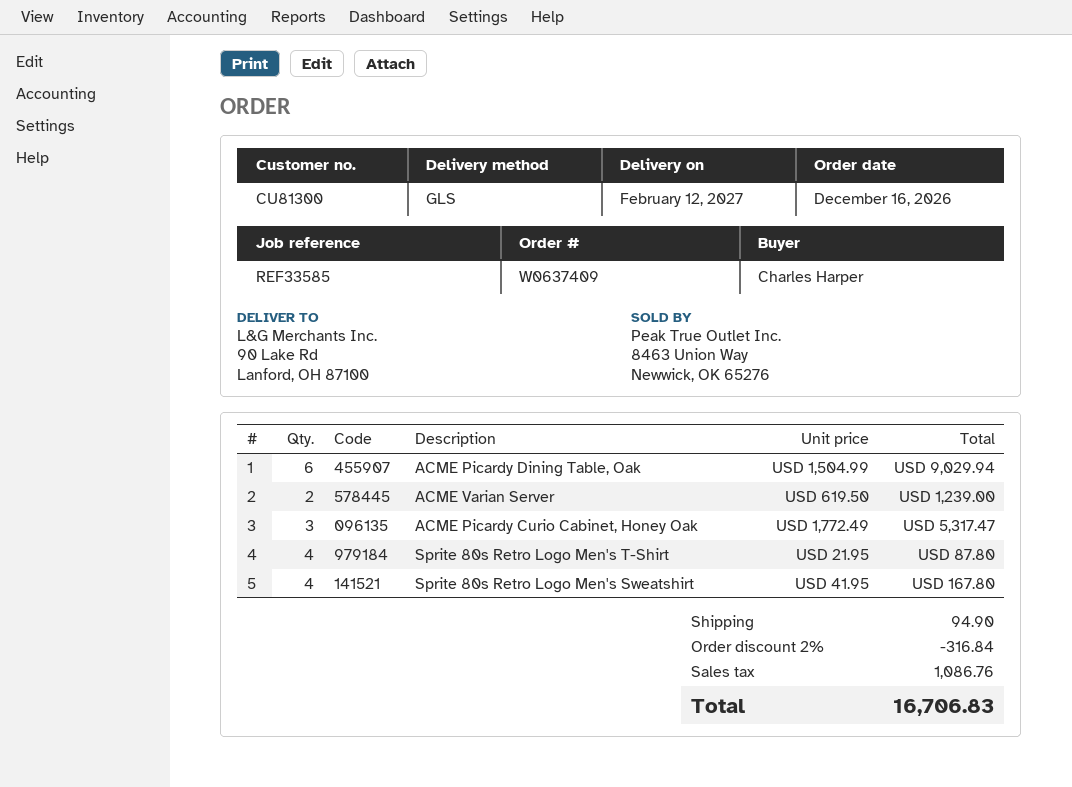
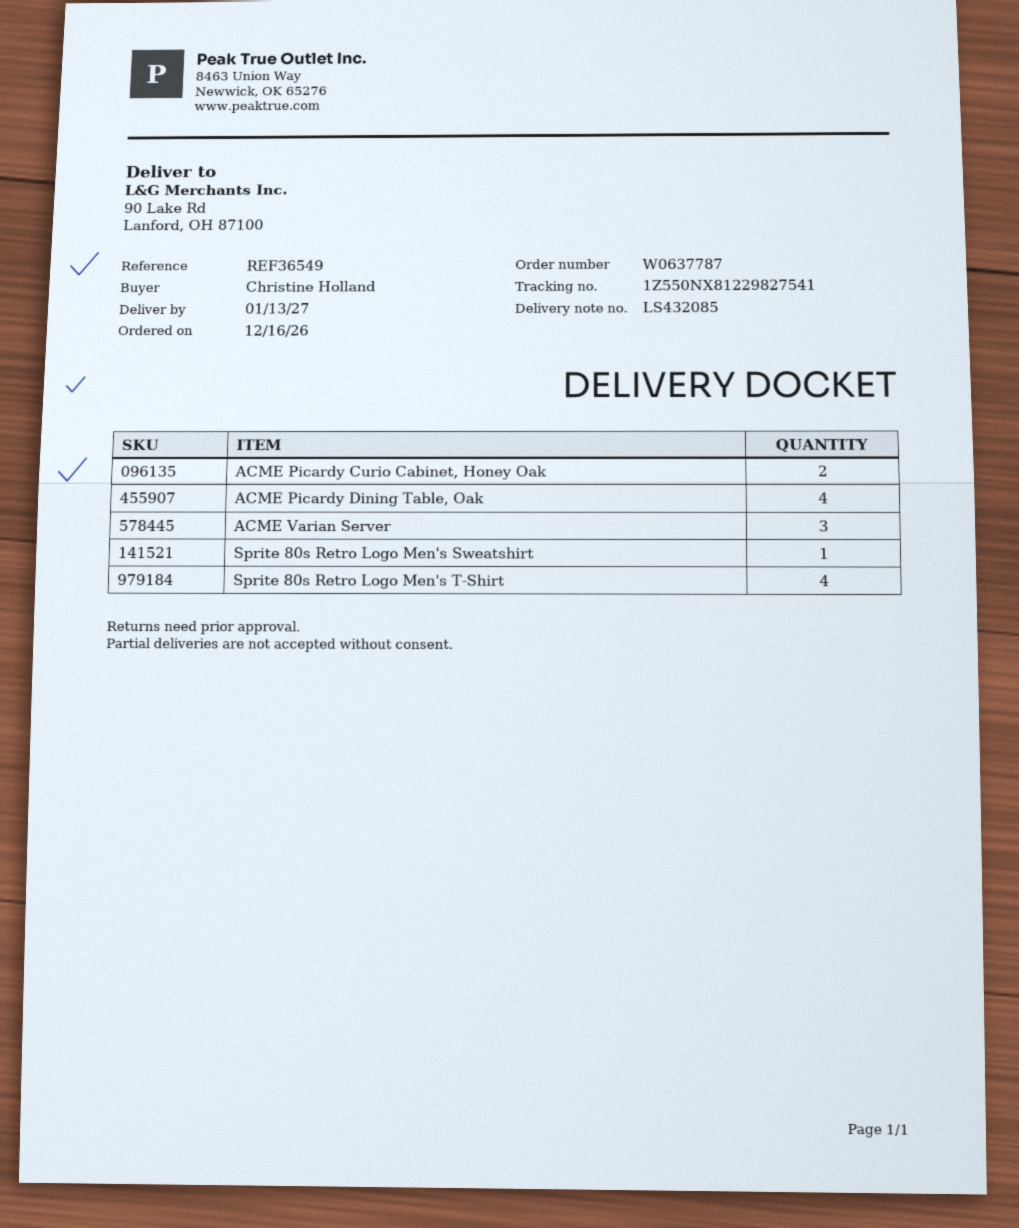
order number: W0637409 -> W0637787
delivery date: 2027-02-12 -> 2027-01-13
reference: REF33585 -> REF36549
ordered by: Charles Harper -> Christine Holland
ACME Picardy Dining Table, Oak: 6 -> 4
ACME Varian Server: 2 -> 3
ACME Picardy Curio Cabinet, Honey Oak: 3 -> 2
Sprite 80s Retro Logo Men's Sweatshirt: 4 -> 1

